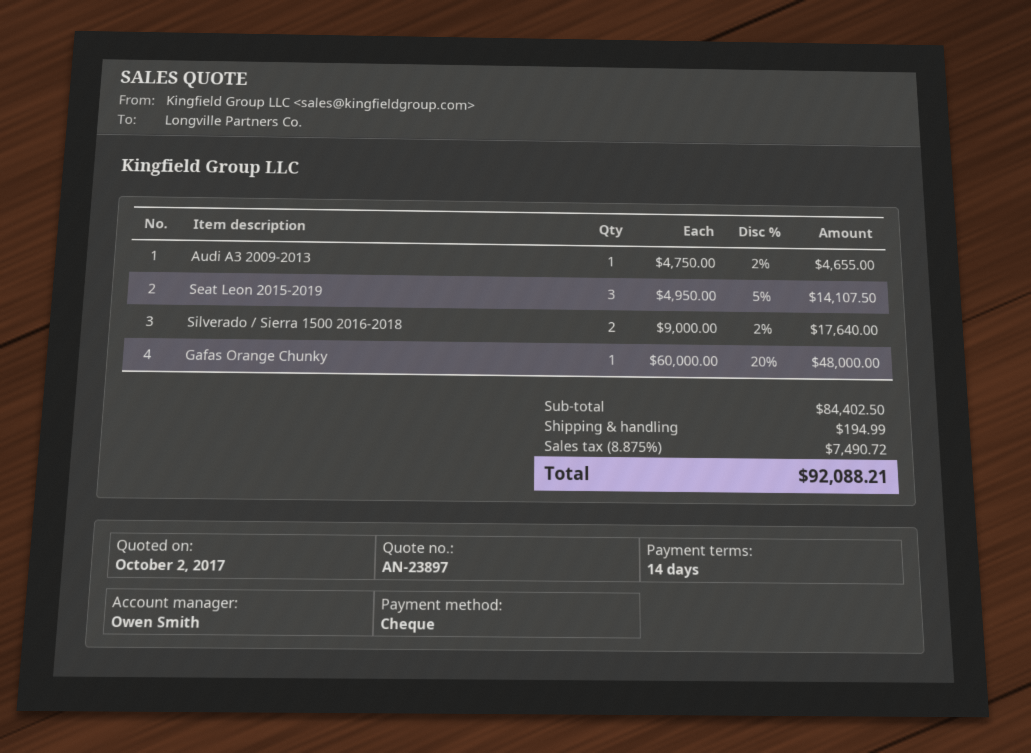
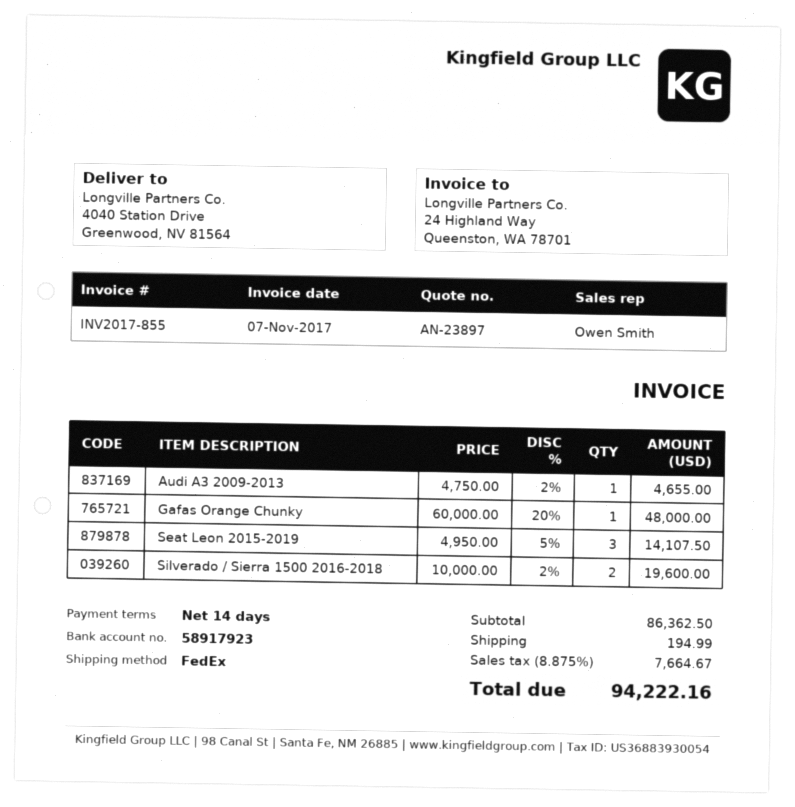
Silverado / Sierra 1500 2016-2018: 2 x 9000.00 - 2% = 17640.00 -> 2 x 10000.00 - 2% = 19600.00
subtotal: 84402.50 -> 86362.50
tax: 8.875% = 7490.72 -> 8.875% = 7664.67
total: 92088.21 -> 94222.16

